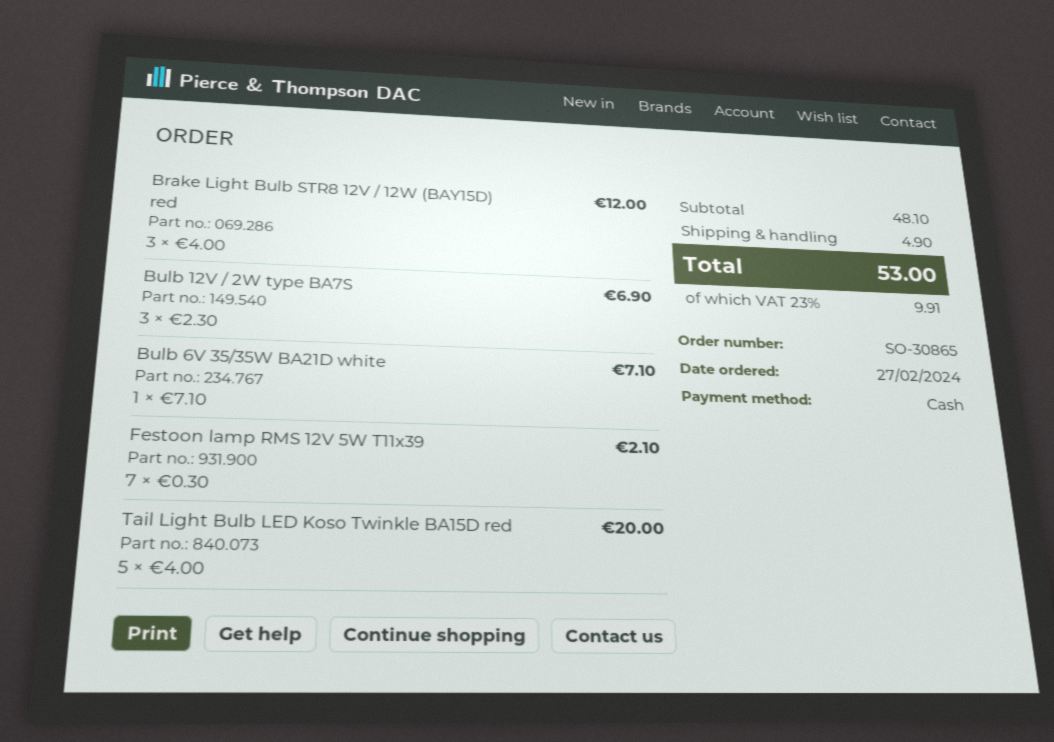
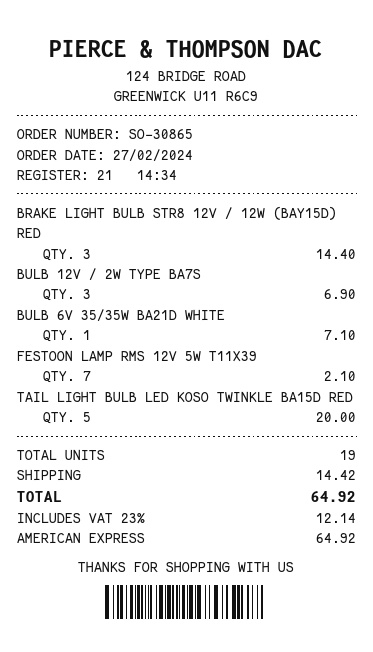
payment method: cash -> American Express
Brake Light Bulb STR8 12V / 12W (BAY15D) red: 3 for 12.00 -> 3 for 14.40
shipping: 4.90 -> 14.42
tax: 23% = 9.91 -> 23% = 12.14
total: 53.00 -> 64.92

